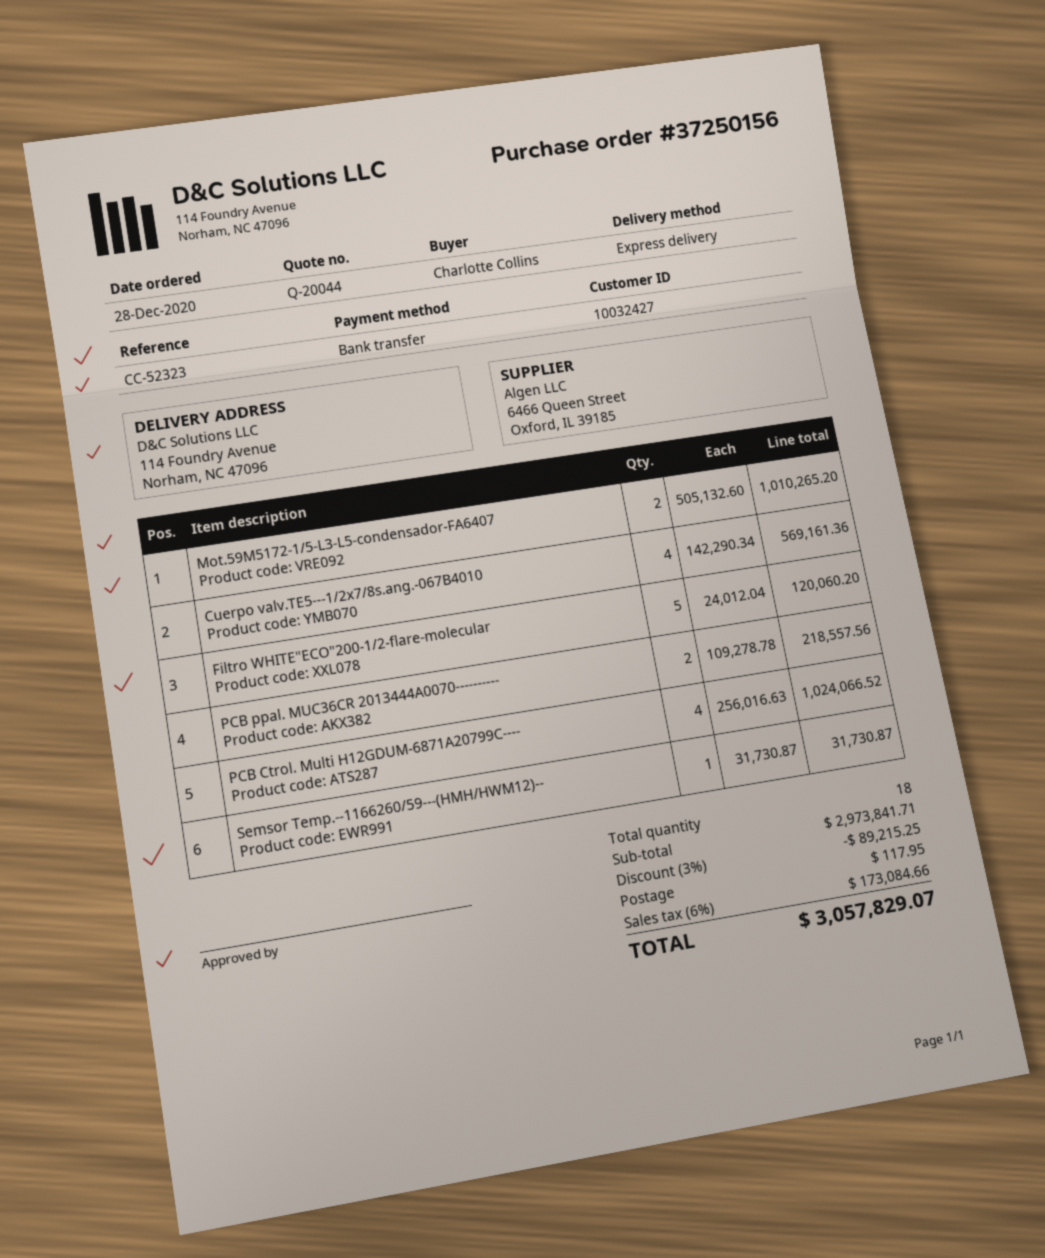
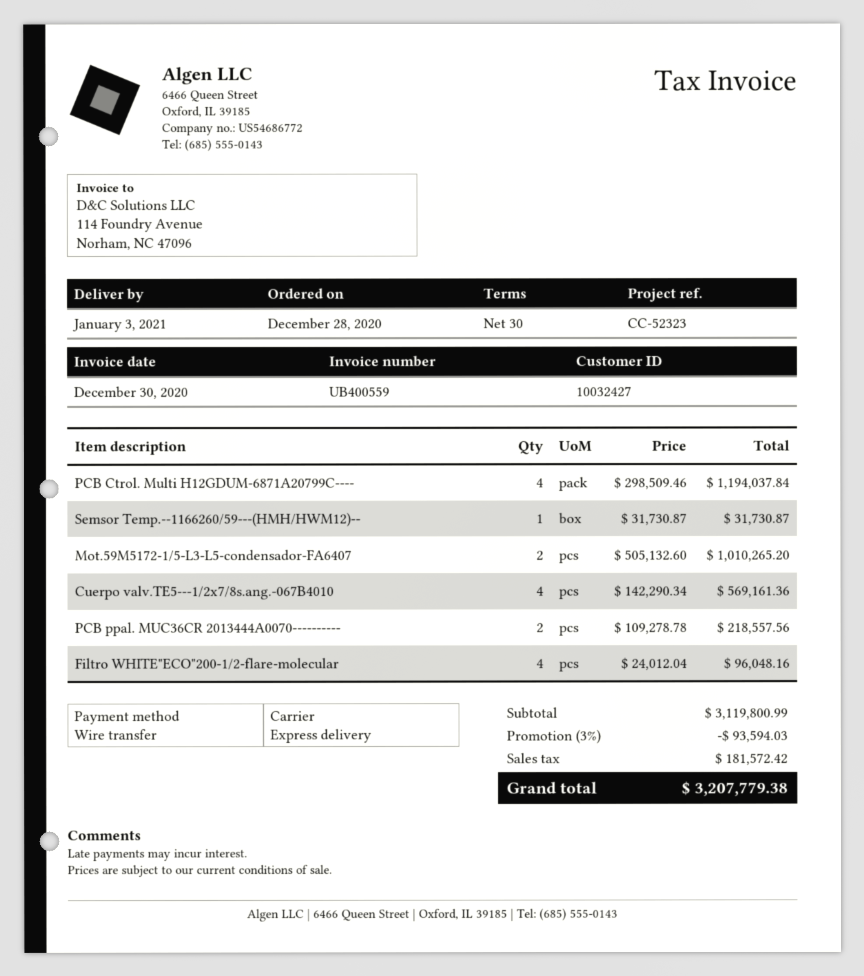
Filtro WHITE"ECO"200-1/2-flare-molecular: 5 x 24012.04 = 120060.20 -> 4 x 24012.04 = 96048.16
PCB Ctrol. Multi H12GDUM-6871A20799C----: 4 x 256016.63 = 1024066.52 -> 4 x 298509.46 = 1194037.84
subtotal: 2973841.71 -> 3119800.99
discount: 3% = 89215.25 -> 3% = 93594.03
shipping: 117.95 -> none
tax: 173084.66 -> 181572.42
total: 3057829.07 -> 3207779.38

